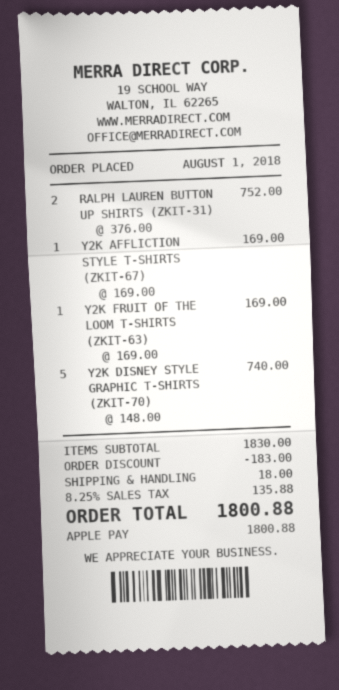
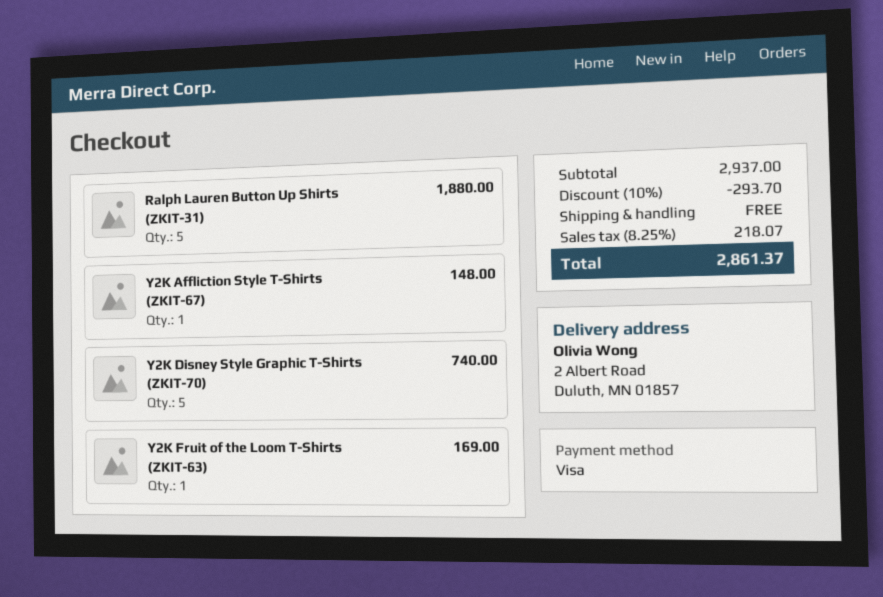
payment method: Apple Pay -> Visa
RALPH LAUREN BUTTON UP SHIRTS (ZKIT-31): 2 for 752.00 -> 5 for 1880.00
Y2K AFFLICTION STYLE T-SHIRTS (ZKIT-67): 1 for 169.00 -> 1 for 148.00
subtotal: 1830.00 -> 2937.00
discount: 183.00 -> 293.70
shipping: 18.00 -> 0.00
tax: 8.25% = 135.88 -> 8.25% = 218.07
total: 1800.88 -> 2861.37

